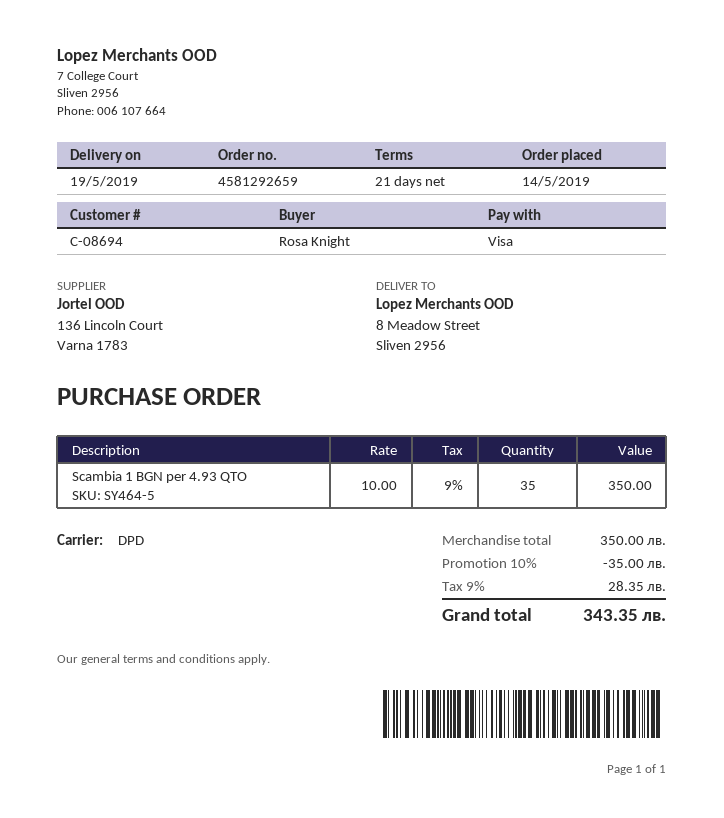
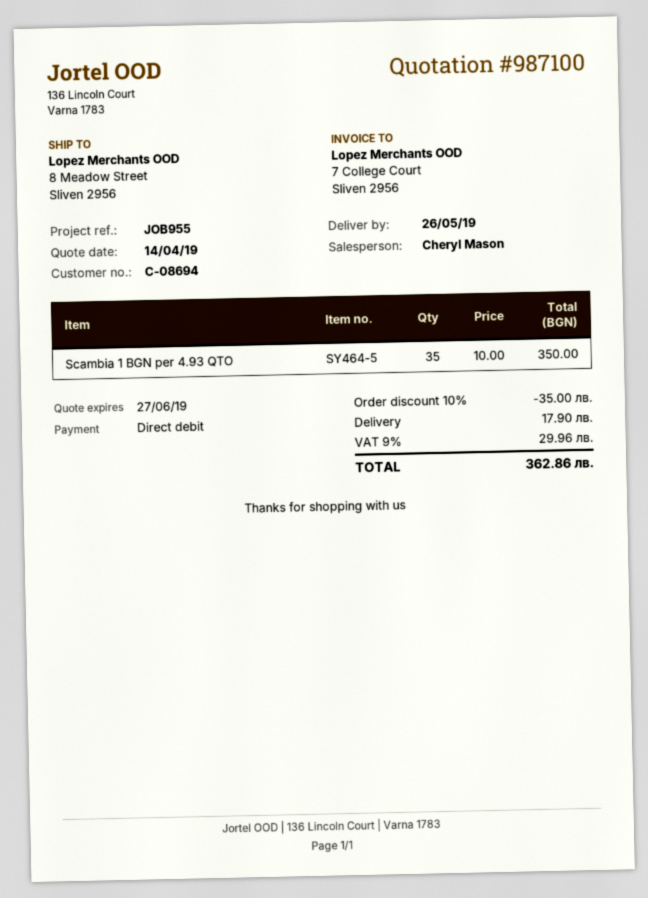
delivery date: 2019-05-19 -> 2019-05-26
payment method: Visa -> direct debit
shipping: none -> 17.90
tax: 9% = 28.35 -> 9% = 29.96
total: 343.35 -> 362.86

